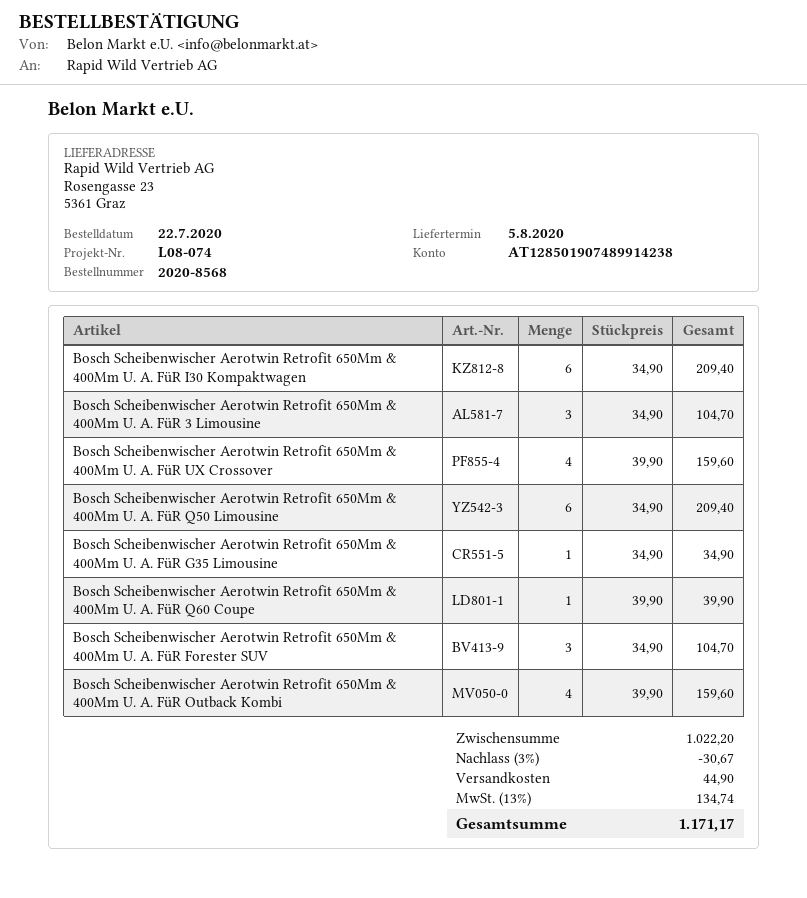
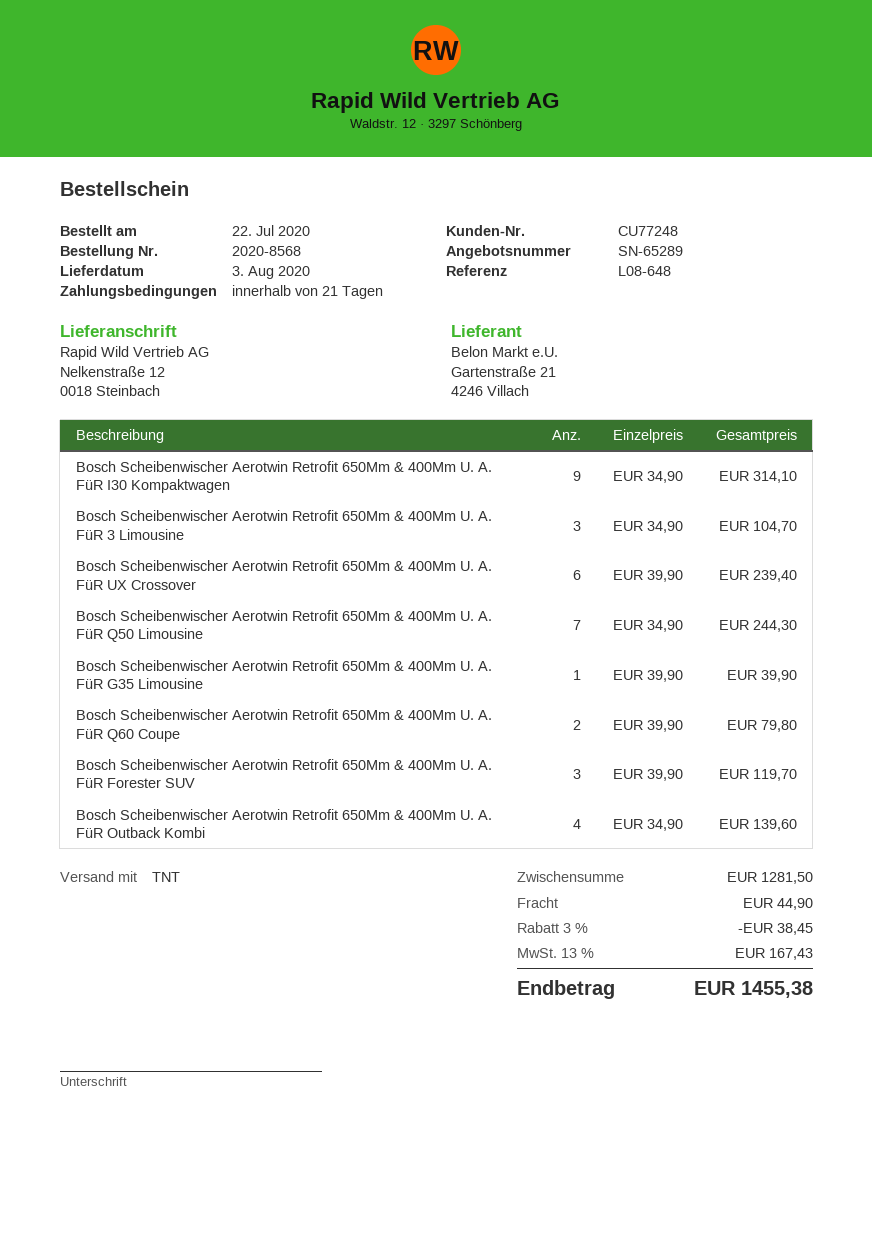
delivery date: 2020-08-05 -> 2020-08-03
reference: L08-074 -> L08-648
ship to: Rosengasse 23, 5361 Graz -> Nelkenstraße 12, 0018 Steinbach
Bosch Scheibenwischer Aerotwin Retrofit 650Mm & 400Mm U. A. FüR I30 Kompaktwagen: 6 x 34.90 = 209.40 -> 9 x 34.90 = 314.10
Bosch Scheibenwischer Aerotwin Retrofit 650Mm & 400Mm U. A. FüR UX Crossover: 4 x 39.90 = 159.60 -> 6 x 39.90 = 239.40
Bosch Scheibenwischer Aerotwin Retrofit 650Mm & 400Mm U. A. FüR Q50 Limousine: 6 x 34.90 = 209.40 -> 7 x 34.90 = 244.30
Bosch Scheibenwischer Aerotwin Retrofit 650Mm & 400Mm U. A. FüR G35 Limousine: 1 x 34.90 = 34.90 -> 1 x 39.90 = 39.90
Bosch Scheibenwischer Aerotwin Retrofit 650Mm & 400Mm U. A. FüR Q60 Coupe: 1 x 39.90 = 39.90 -> 2 x 39.90 = 79.80
Bosch Scheibenwischer Aerotwin Retrofit 650Mm & 400Mm U. A. FüR Forester SUV: 3 x 34.90 = 104.70 -> 3 x 39.90 = 119.70
Bosch Scheibenwischer Aerotwin Retrofit 650Mm & 400Mm U. A. FüR Outback Kombi: 4 x 39.90 = 159.60 -> 4 x 34.90 = 139.60
subtotal: 1022.20 -> 1281.50
discount: 3% = 30.67 -> 3% = 38.45
tax: 13% = 134.74 -> 13% = 167.43
total: 1171.17 -> 1455.38

